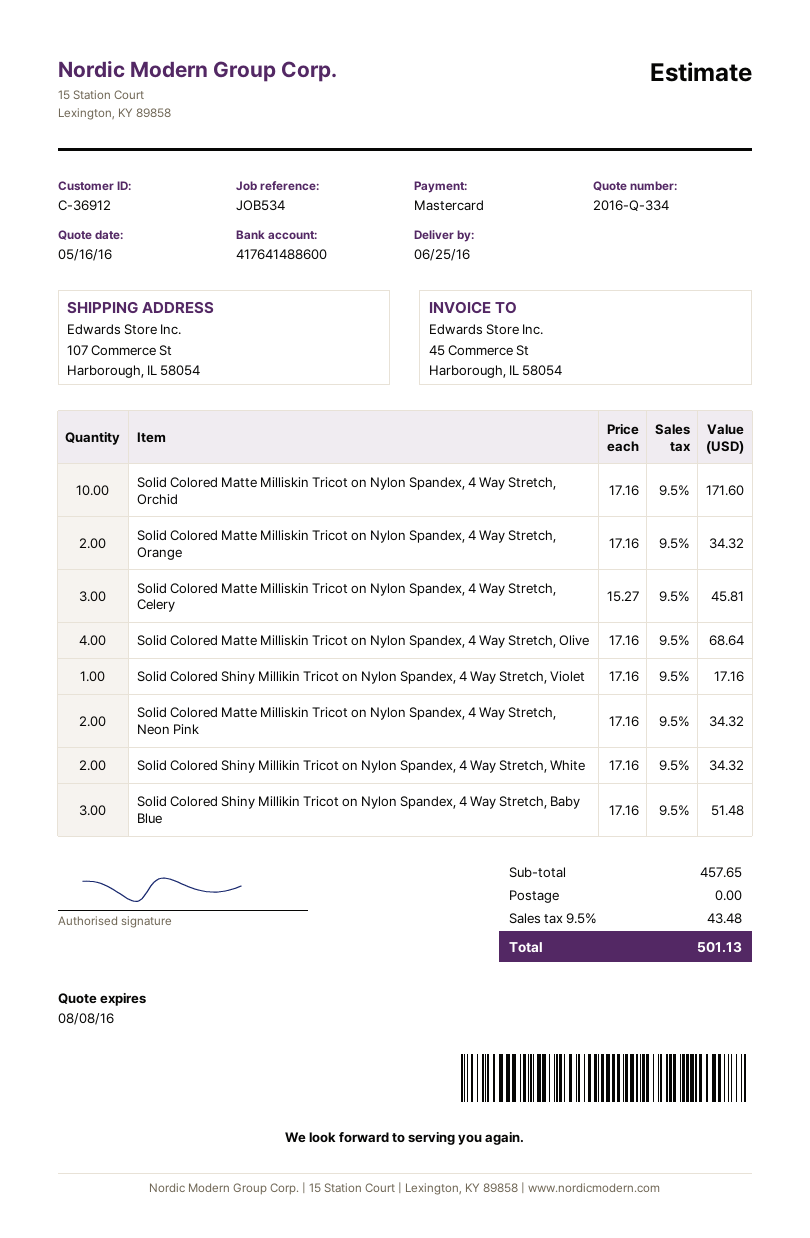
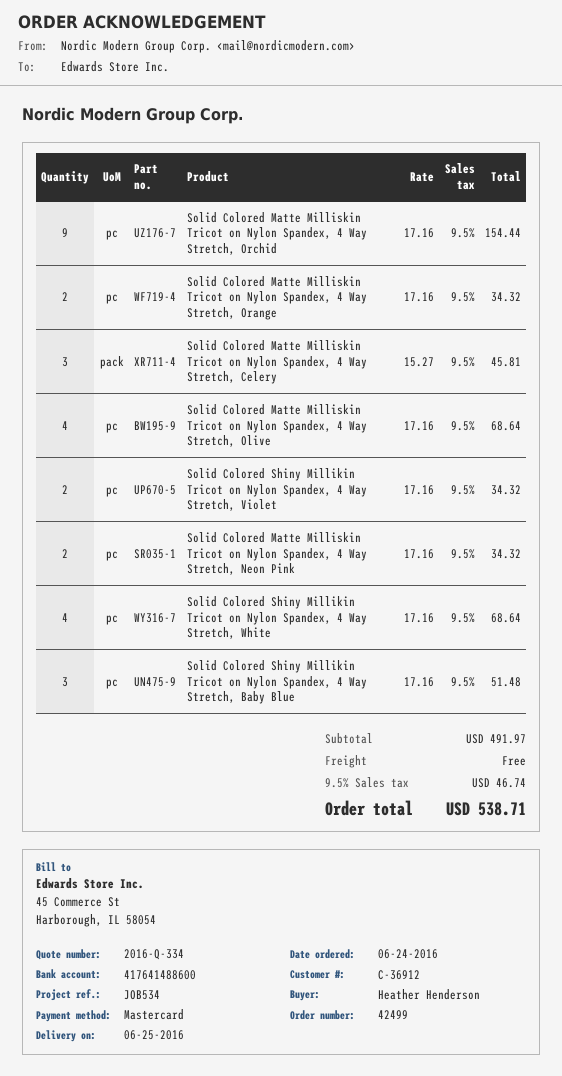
Solid Colored Matte Milliskin Tricot on Nylon Spandex, 4 Way Stretch, Orchid: 10 x 17.16 = 171.60 -> 9 x 17.16 = 154.44
Solid Colored Shiny Millikin Tricot on Nylon Spandex, 4 Way Stretch, Violet: 1 x 17.16 = 17.16 -> 2 x 17.16 = 34.32
Solid Colored Shiny Millikin Tricot on Nylon Spandex, 4 Way Stretch, White: 2 x 17.16 = 34.32 -> 4 x 17.16 = 68.64
subtotal: 457.65 -> 491.97
tax: 9.5% = 43.48 -> 9.5% = 46.74
total: 501.13 -> 538.71

